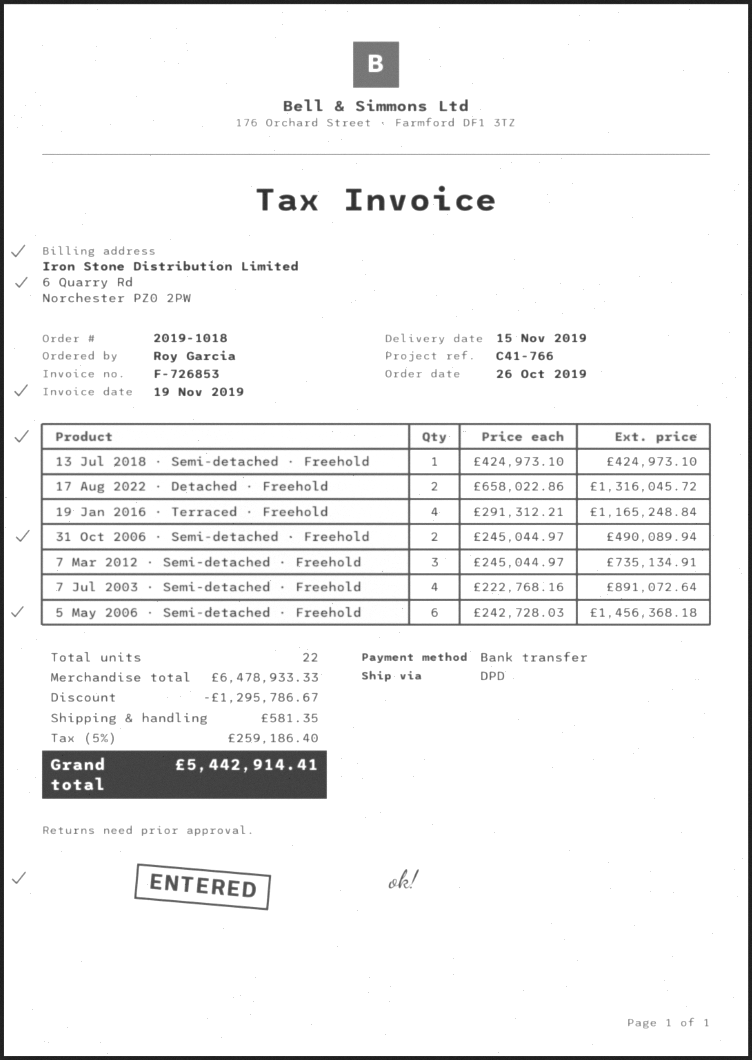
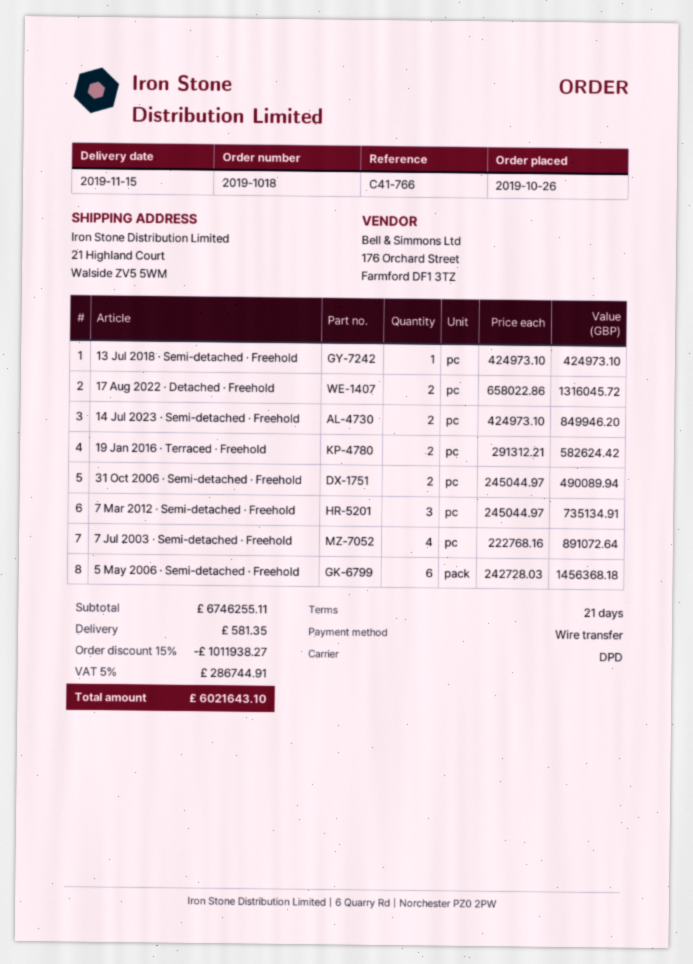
19 Jan 2016 · Terraced · Freehold: 4 x 291312.21 = 1165248.84 -> 2 x 291312.21 = 582624.42
14 Jul 2023 · Semi-detached · Freehold: none -> 2 x 424973.10 = 849946.20
subtotal: 6478933.33 -> 6746255.11
discount: 1295786.67 -> 1011938.27
tax: 5% = 259186.40 -> 5% = 286744.91
total: 5442914.41 -> 6021643.10

